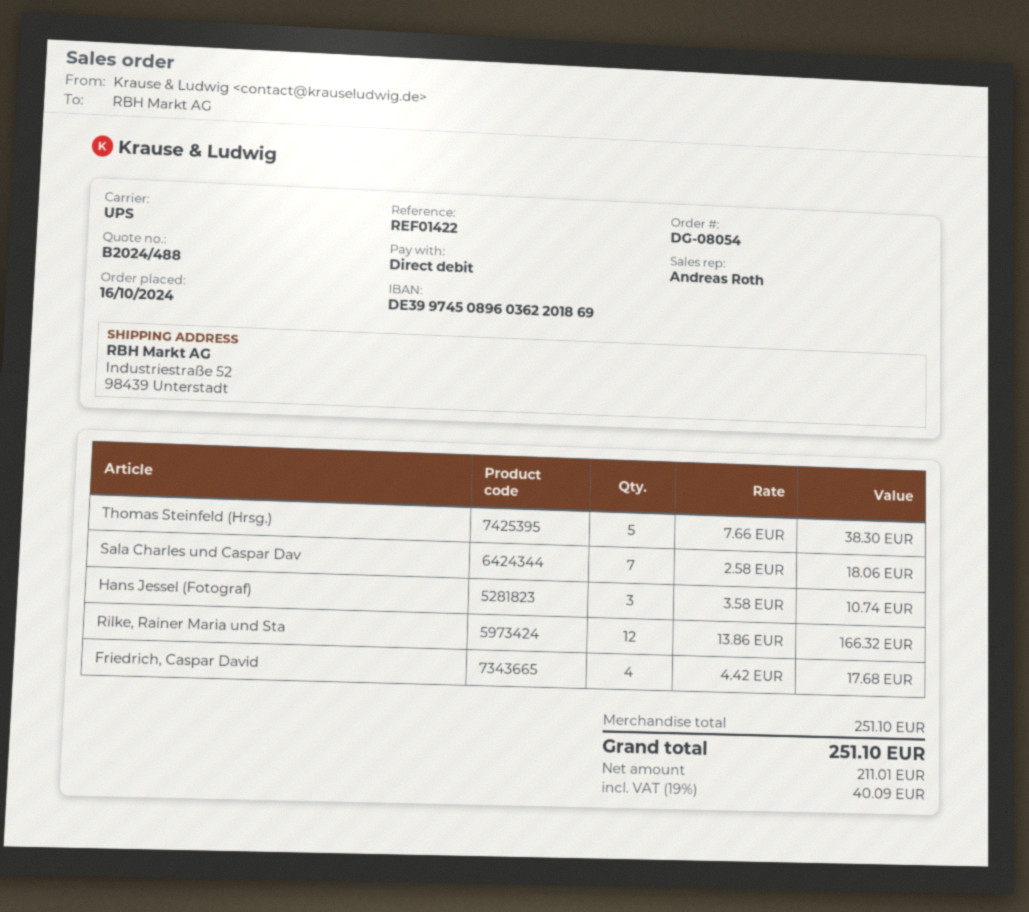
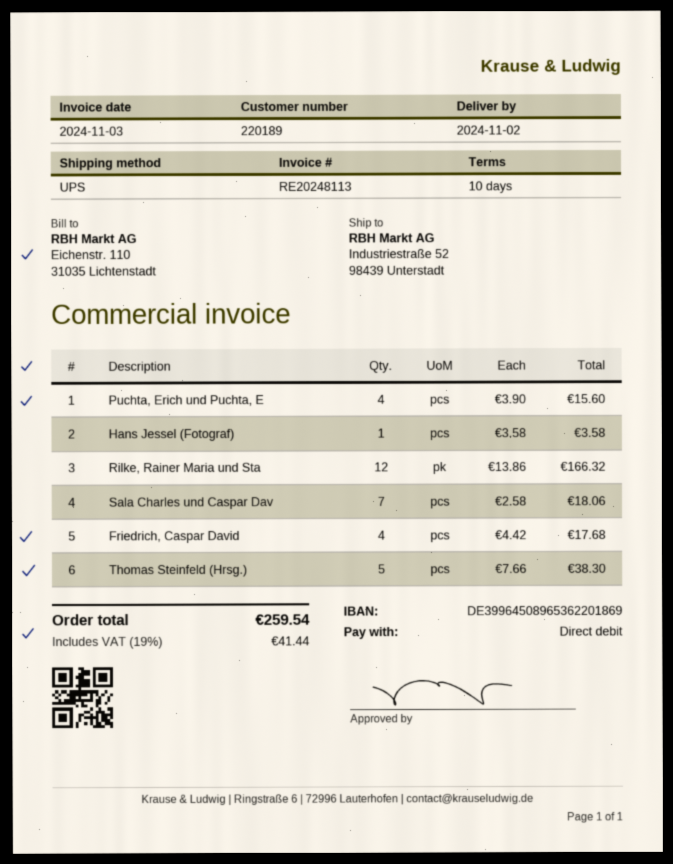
bank account: DE39974508960362201869 -> DE39964508965362201869
Hans Jessel (Fotograf): 3 x 3.58 = 10.74 -> 1 x 3.58 = 3.58
Puchta, Erich und Puchta, E: none -> 4 x 3.90 = 15.60
tax: 19% = 40.09 -> 19% = 41.44
total: 251.10 -> 259.54

